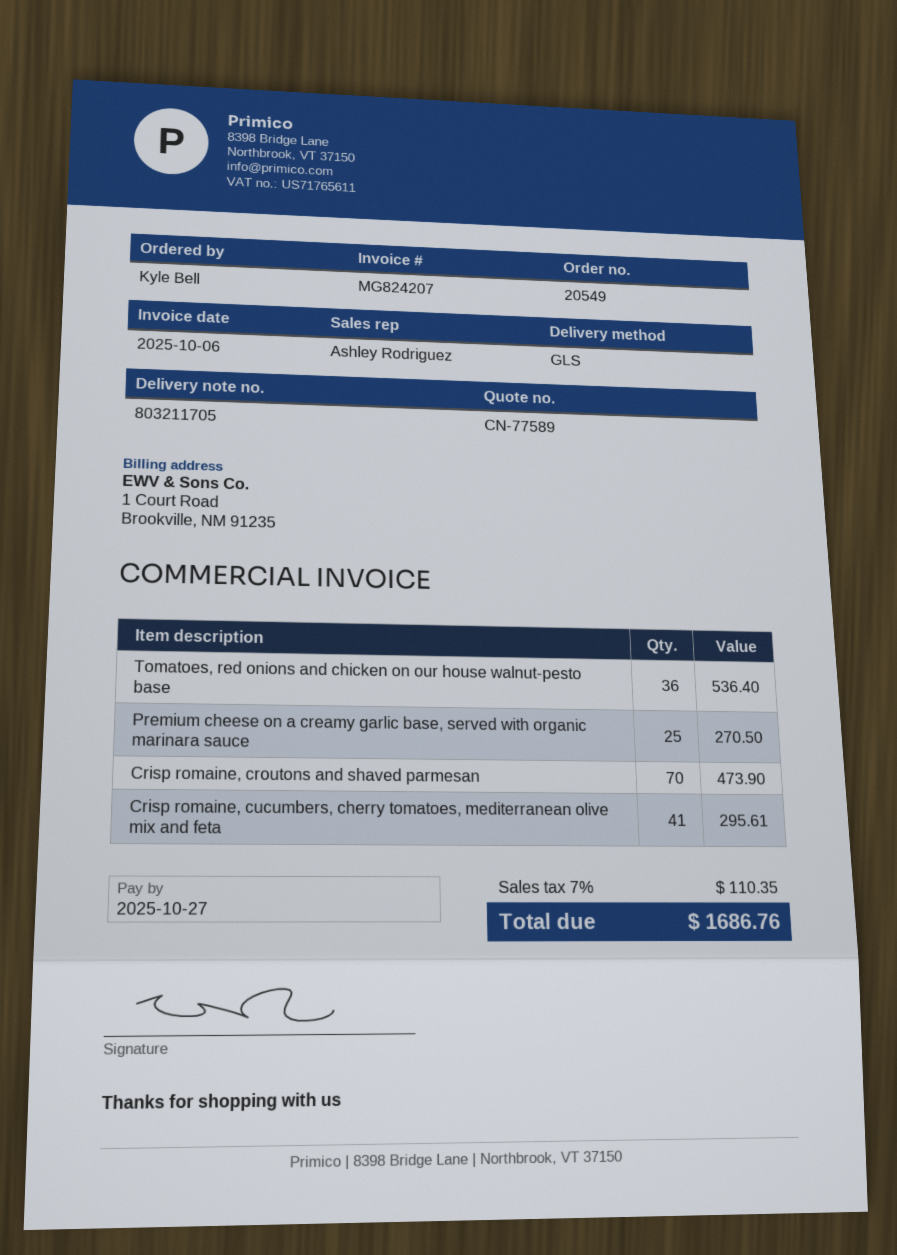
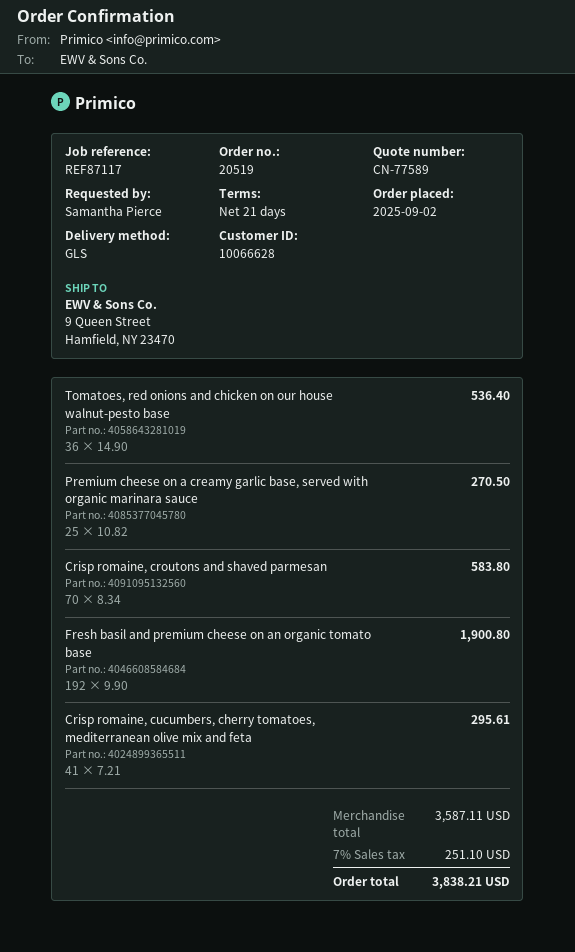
order number: 20549 -> 20519
ordered by: Kyle Bell -> Samantha Pierce
Crisp romaine, croutons and shaved parmesan: 70 for 473.90 -> 70 for 583.80
Fresh basil and premium cheese on an organic tomato base: none -> 192 for 1900.80
tax: 7% = 110.35 -> 7% = 251.10
total: 1686.76 -> 3838.21

